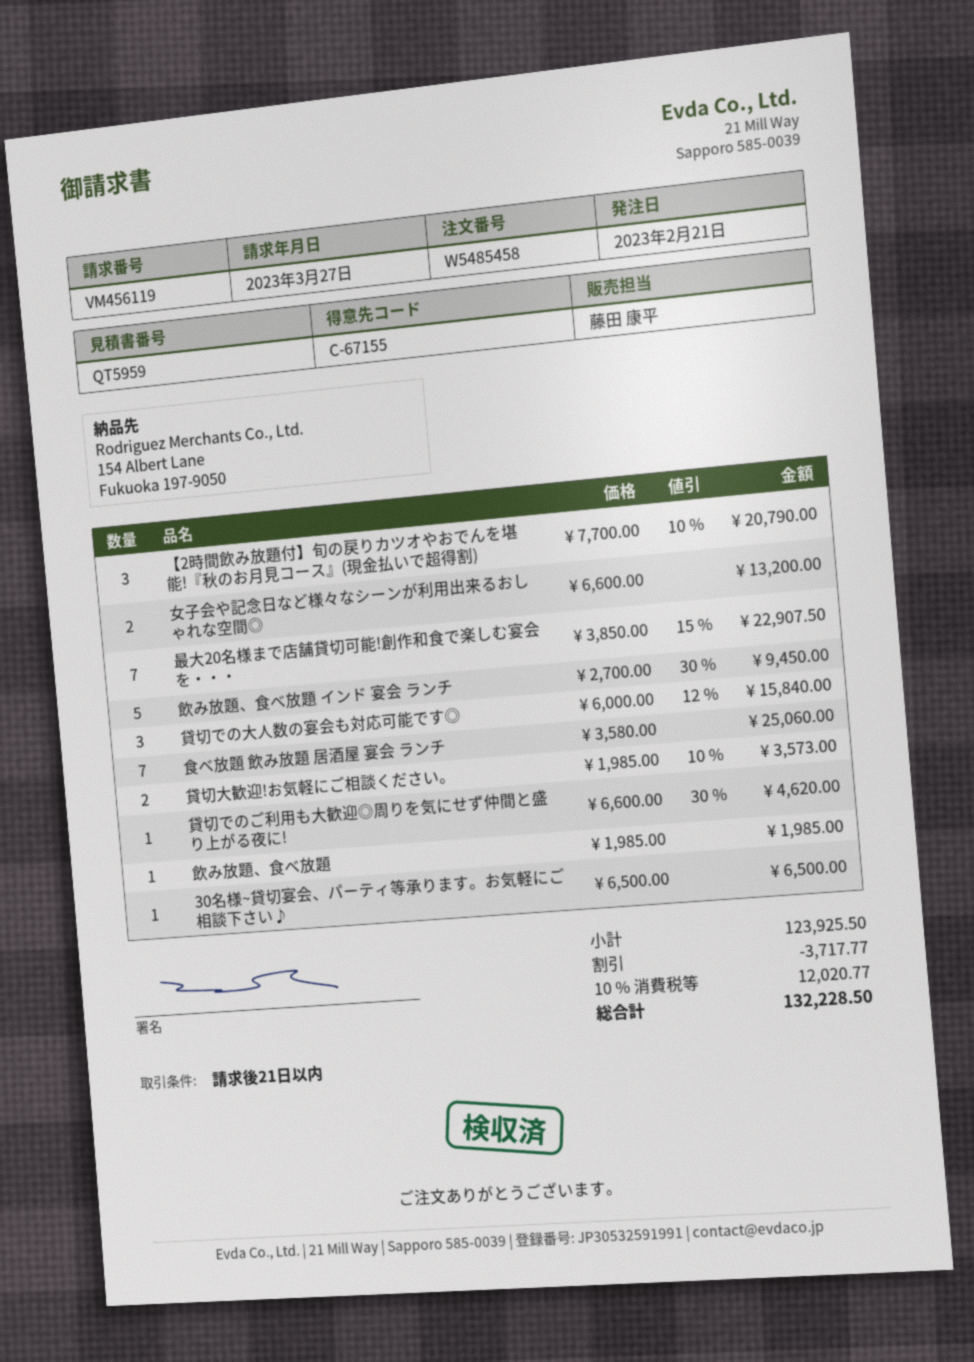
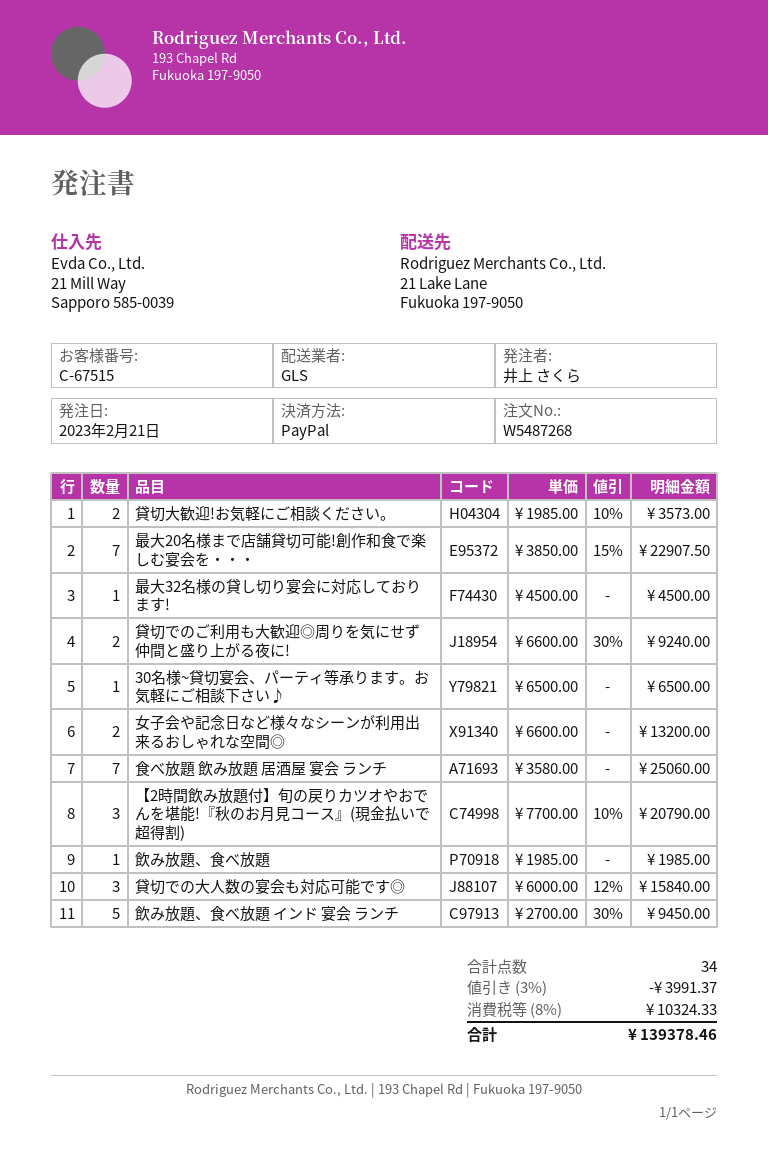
order number: W5485458 -> W5487268
customer number: C-67155 -> C-67515
ship to: 154 Albert Lane, Fukuoka 197-9050 -> 21 Lake Lane, Fukuoka 197-9050
貸切でのご利用も大歓迎◎周りを気にせず仲間と盛り上がる夜に!: 1 x 6600.00 - 30% = 4620.00 -> 2 x 6600.00 - 30% = 9240.00
最大32名様の貸し切り宴会に対応しております!: none -> 1 x 4500.00 = 4500.00
discount: 3717.77 -> 3991.37
tax: 10% = 12020.77 -> 8% = 10324.33
total: 132228.50 -> 139378.46

